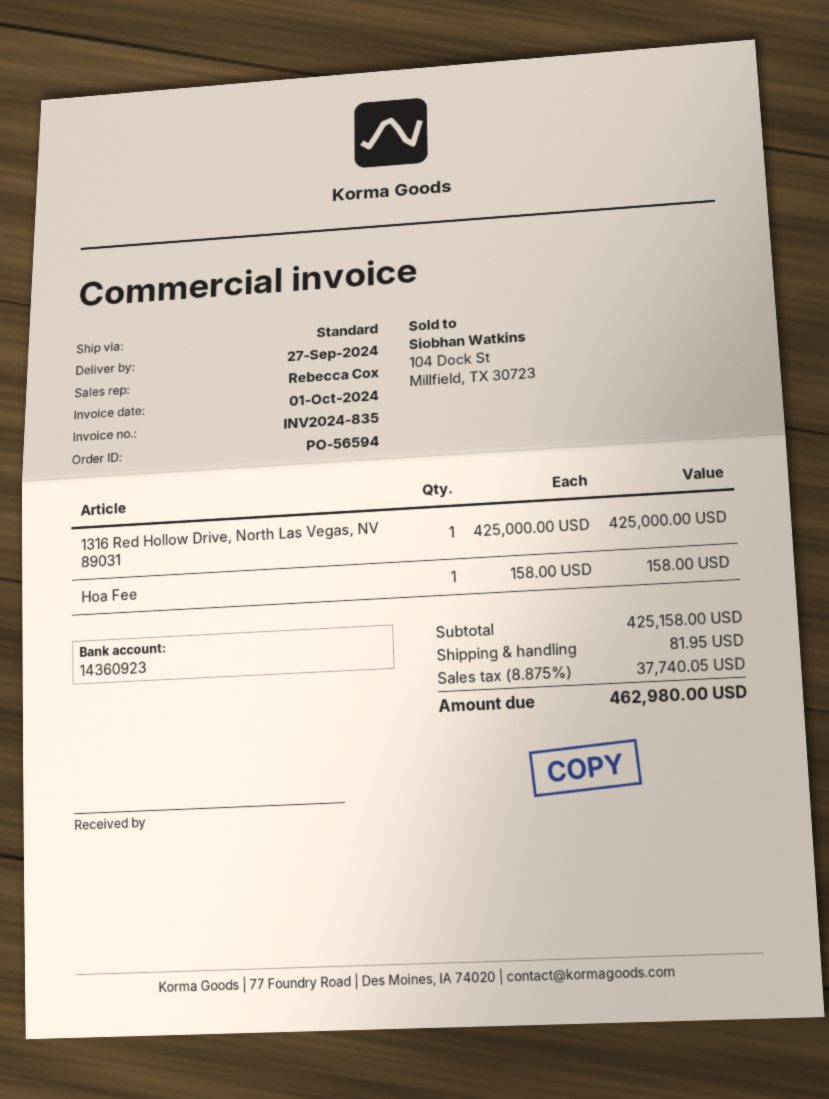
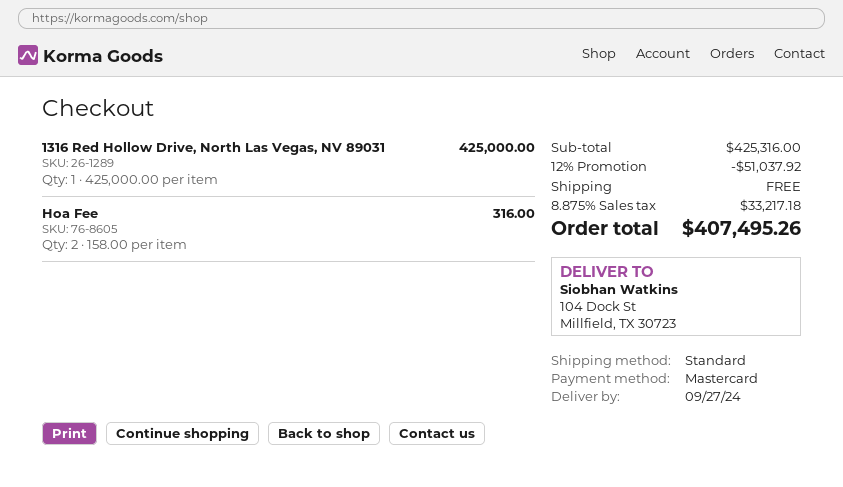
Hoa Fee: 1 x 158.00 = 158.00 -> 2 x 158.00 = 316.00
subtotal: 425158.00 -> 425316.00
discount: none -> 12% = 51037.92
shipping: 81.95 -> 0.00
tax: 8.875% = 37740.05 -> 8.875% = 33217.18
total: 462980.00 -> 407495.26

